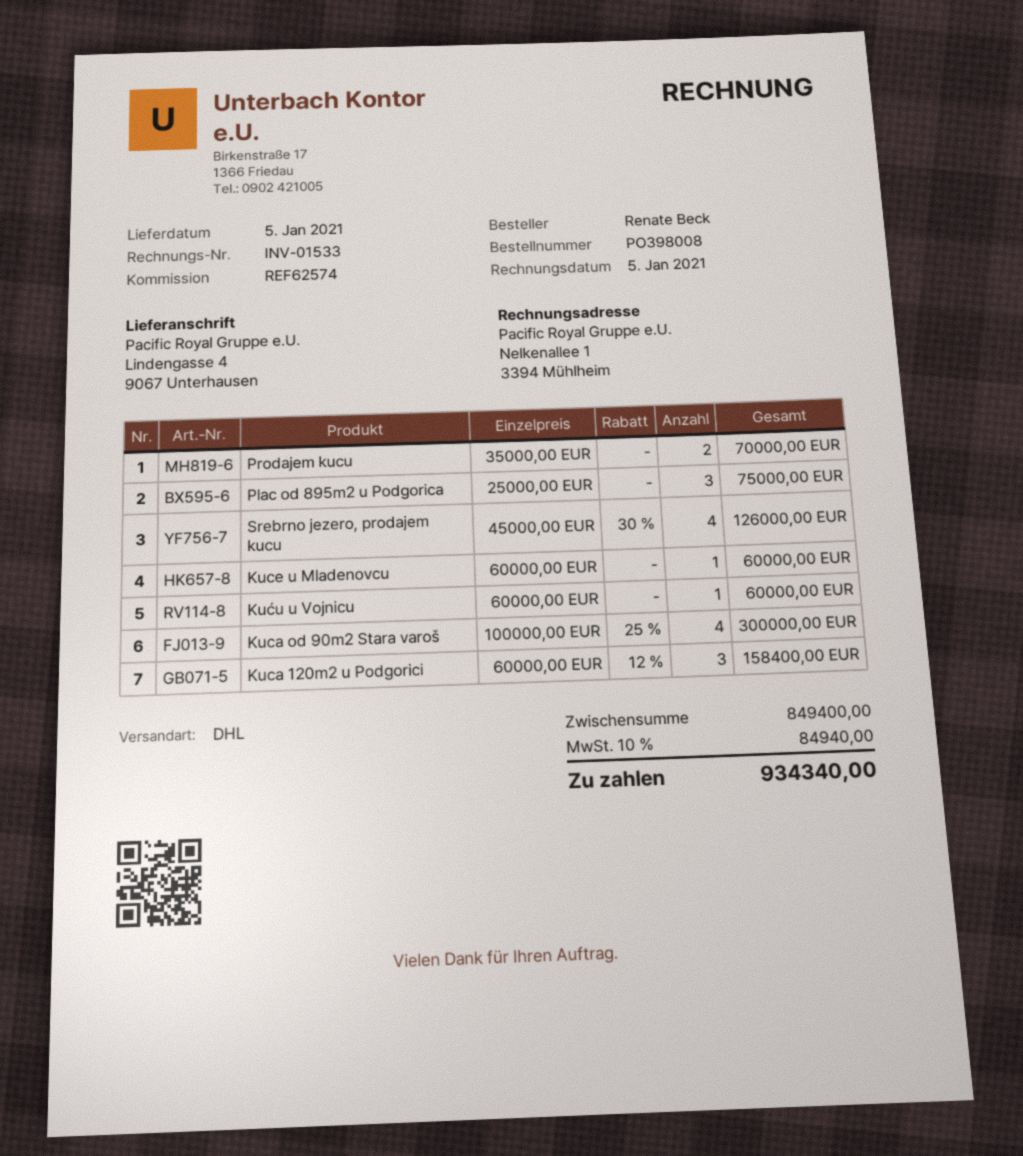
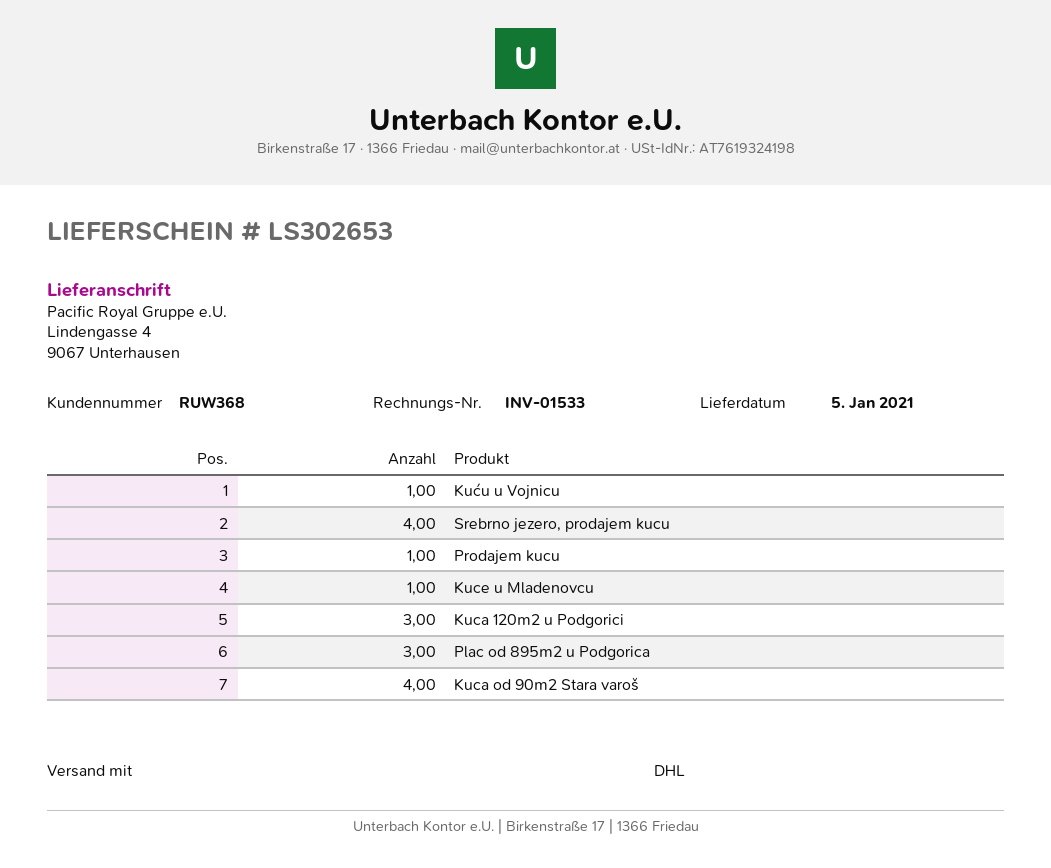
Prodajem kucu: 2 -> 1

